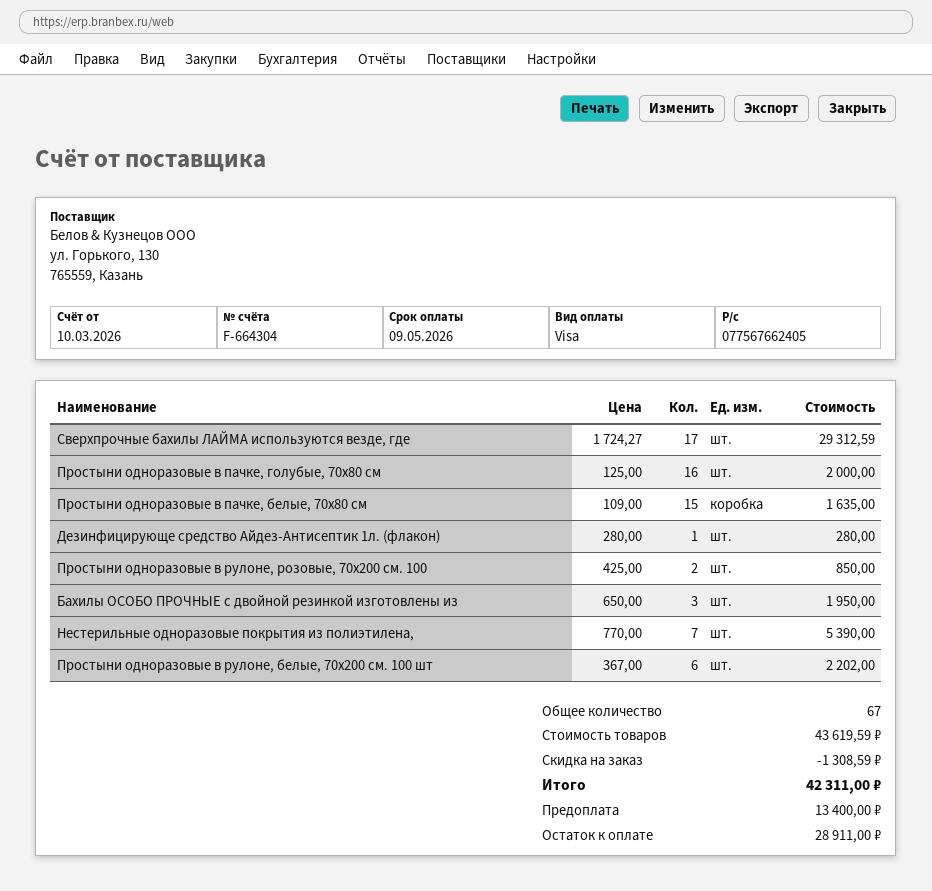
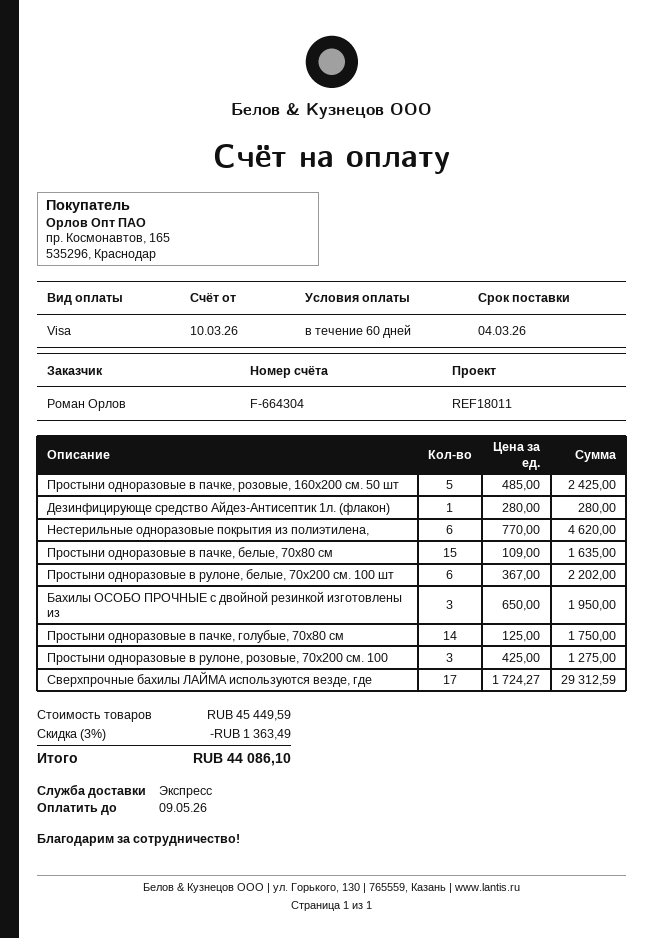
Простыни одноразовые в пачке, голубые, 70х80 см: 16 x 125.00 = 2000.00 -> 14 x 125.00 = 1750.00
Простыни одноразовые в рулоне, розовые, 70х200 см. 100: 2 x 425.00 = 850.00 -> 3 x 425.00 = 1275.00
Нестерильные одноразовые покрытия из полиэтилена,: 7 x 770.00 = 5390.00 -> 6 x 770.00 = 4620.00
Простыни одноразовые в пачке, розовые, 160х200 см. 50 шт: none -> 5 x 485.00 = 2425.00
subtotal: 43619.59 -> 45449.59
discount: 1308.59 -> 1363.49
total: 42311.00 -> 44086.10

